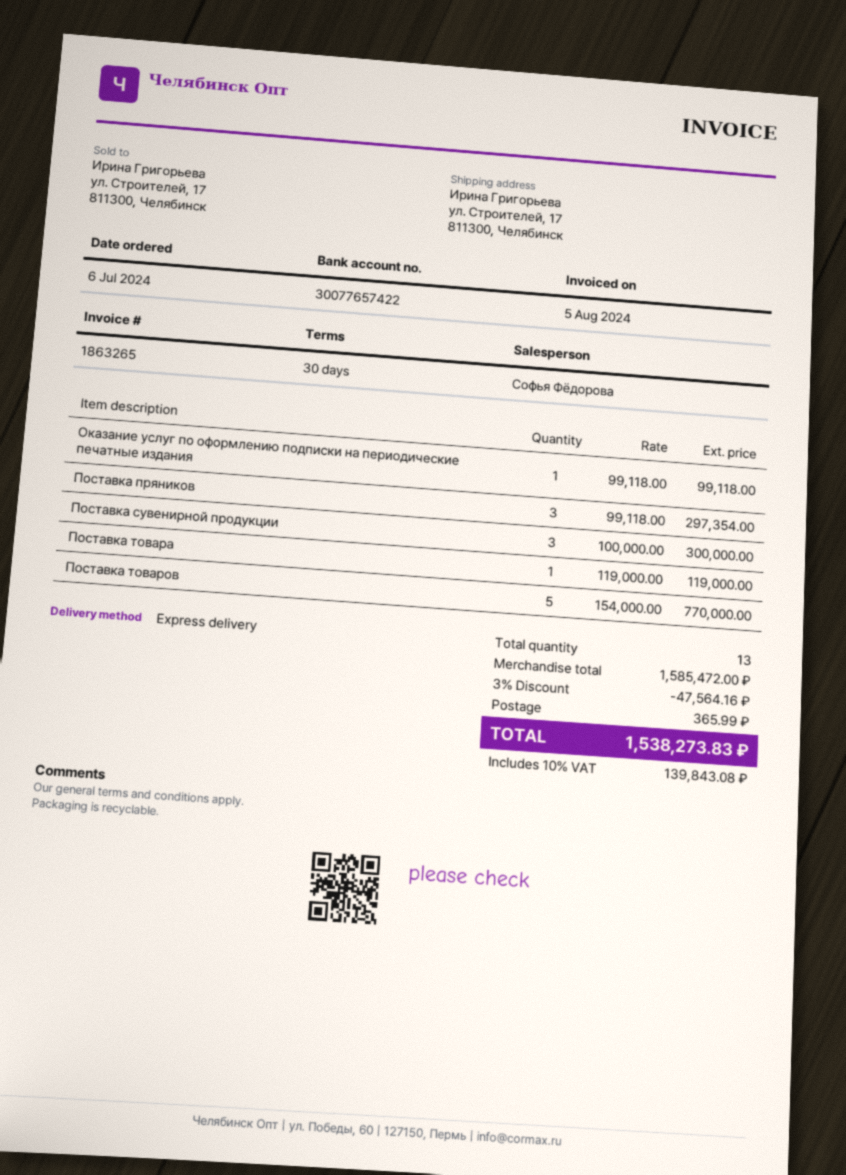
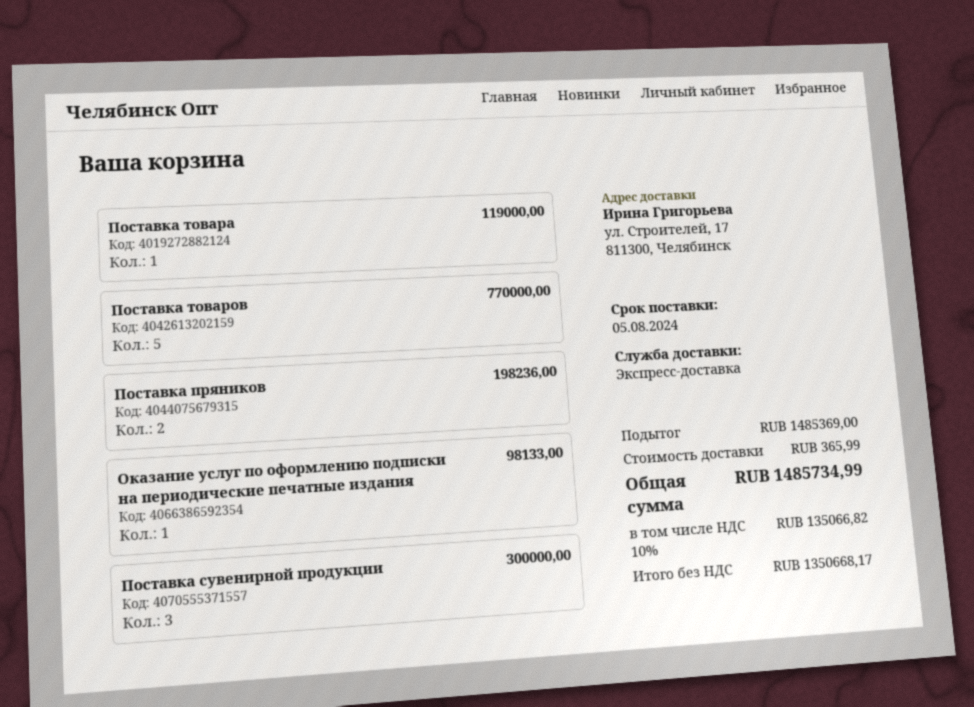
Оказание услуг по оформлению подписки на периодические печатные издания: 1 for 99118.00 -> 1 for 98133.00
Поставка пряников: 3 for 297354.00 -> 2 for 198236.00
subtotal: 1585472.00 -> 1485369.00
discount: 3% = 47564.16 -> none
tax: 10% = 139843.08 -> 10% = 135066.82
total: 1538273.83 -> 1485734.99

